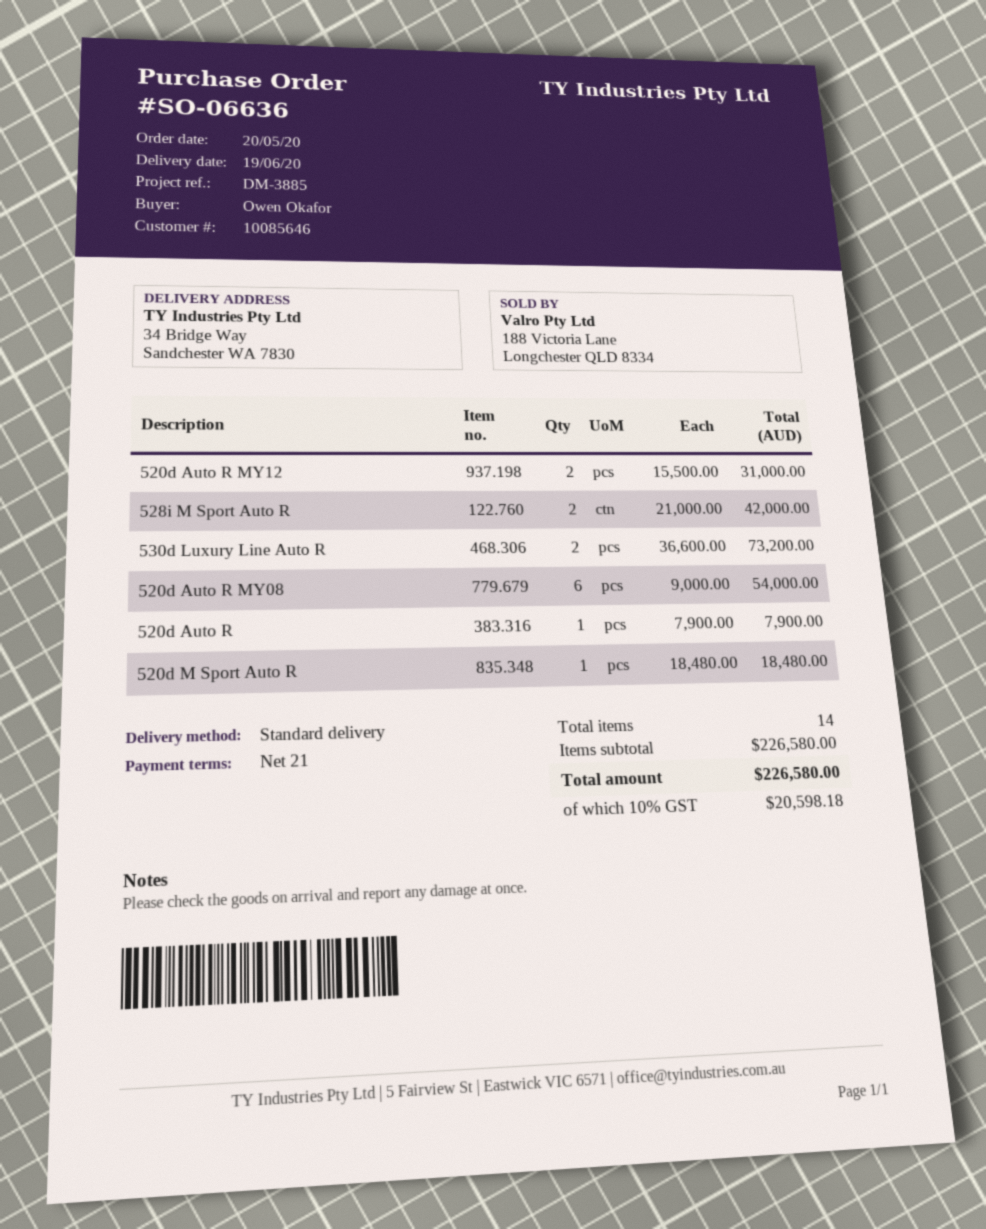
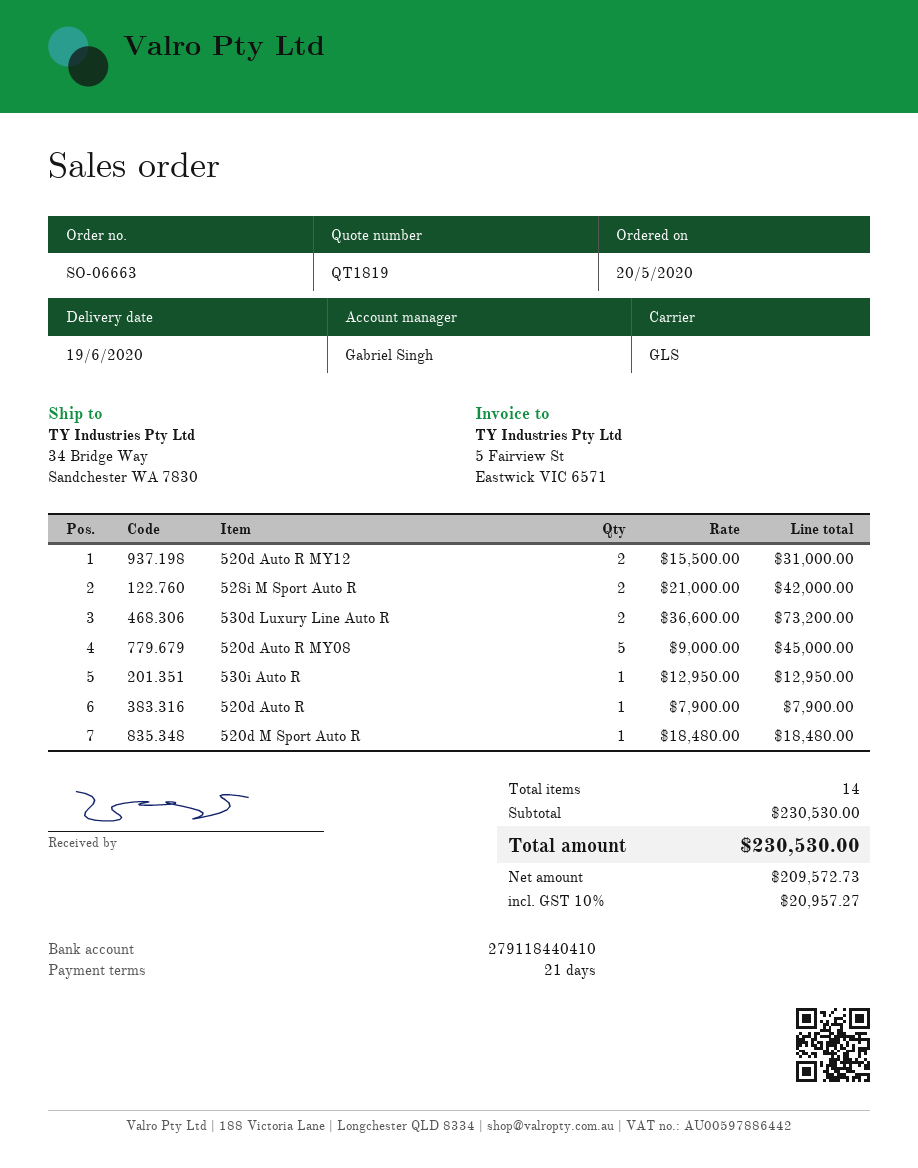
order number: SO-06636 -> SO-06663
shipping method: standard -> GLS
520d Auto R MY08: 6 x 9000.00 = 54000.00 -> 5 x 9000.00 = 45000.00
530i Auto R: none -> 1 x 12950.00 = 12950.00
subtotal: 226580.00 -> 230530.00
tax: 10% = 20598.18 -> 10% = 20957.27
total: 226580.00 -> 230530.00

